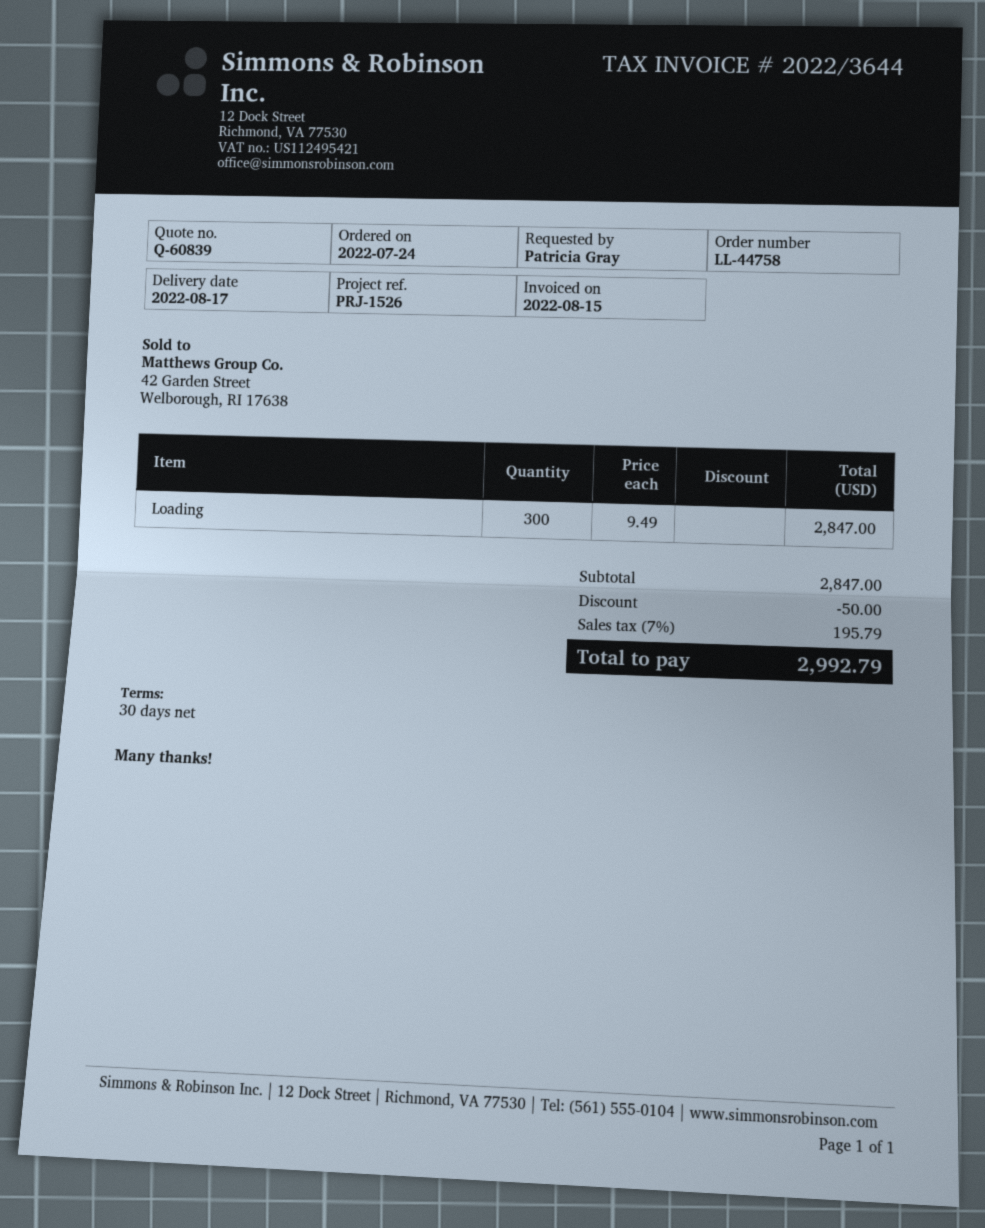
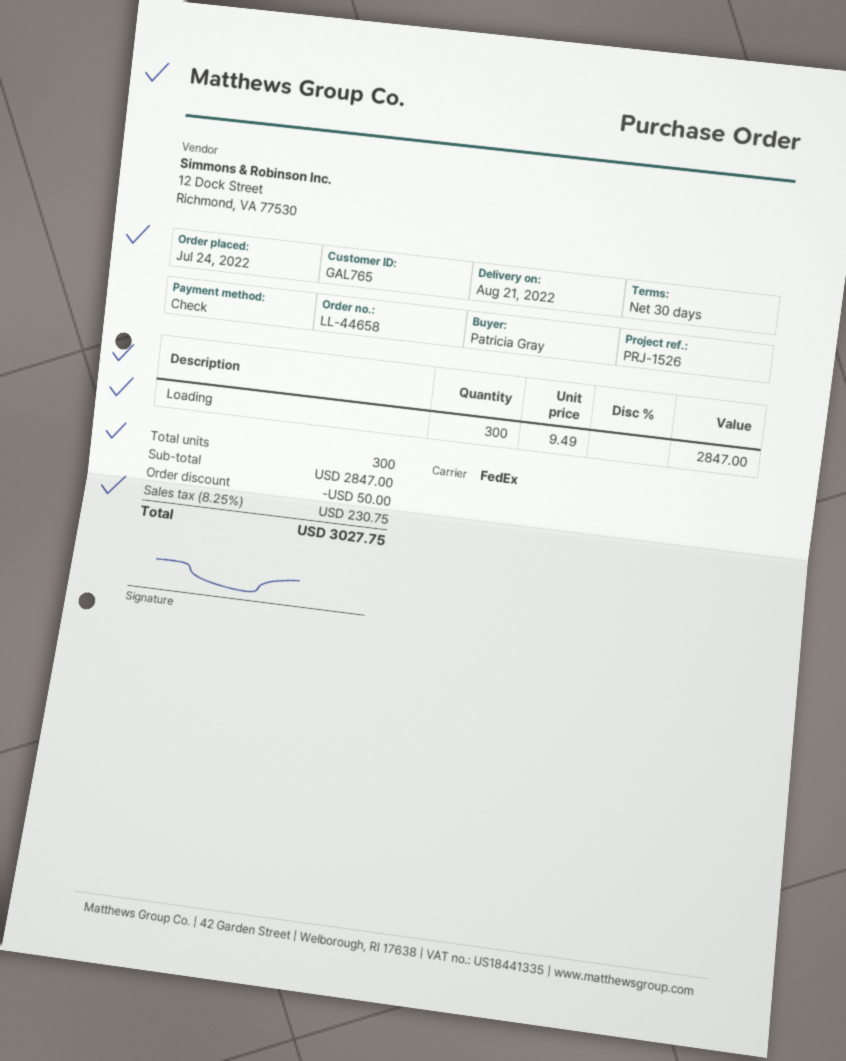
order number: LL-44758 -> LL-44658
delivery date: 2022-08-17 -> 2022-08-21
tax: 7% = 195.79 -> 8.25% = 230.75
total: 2992.79 -> 3027.75

